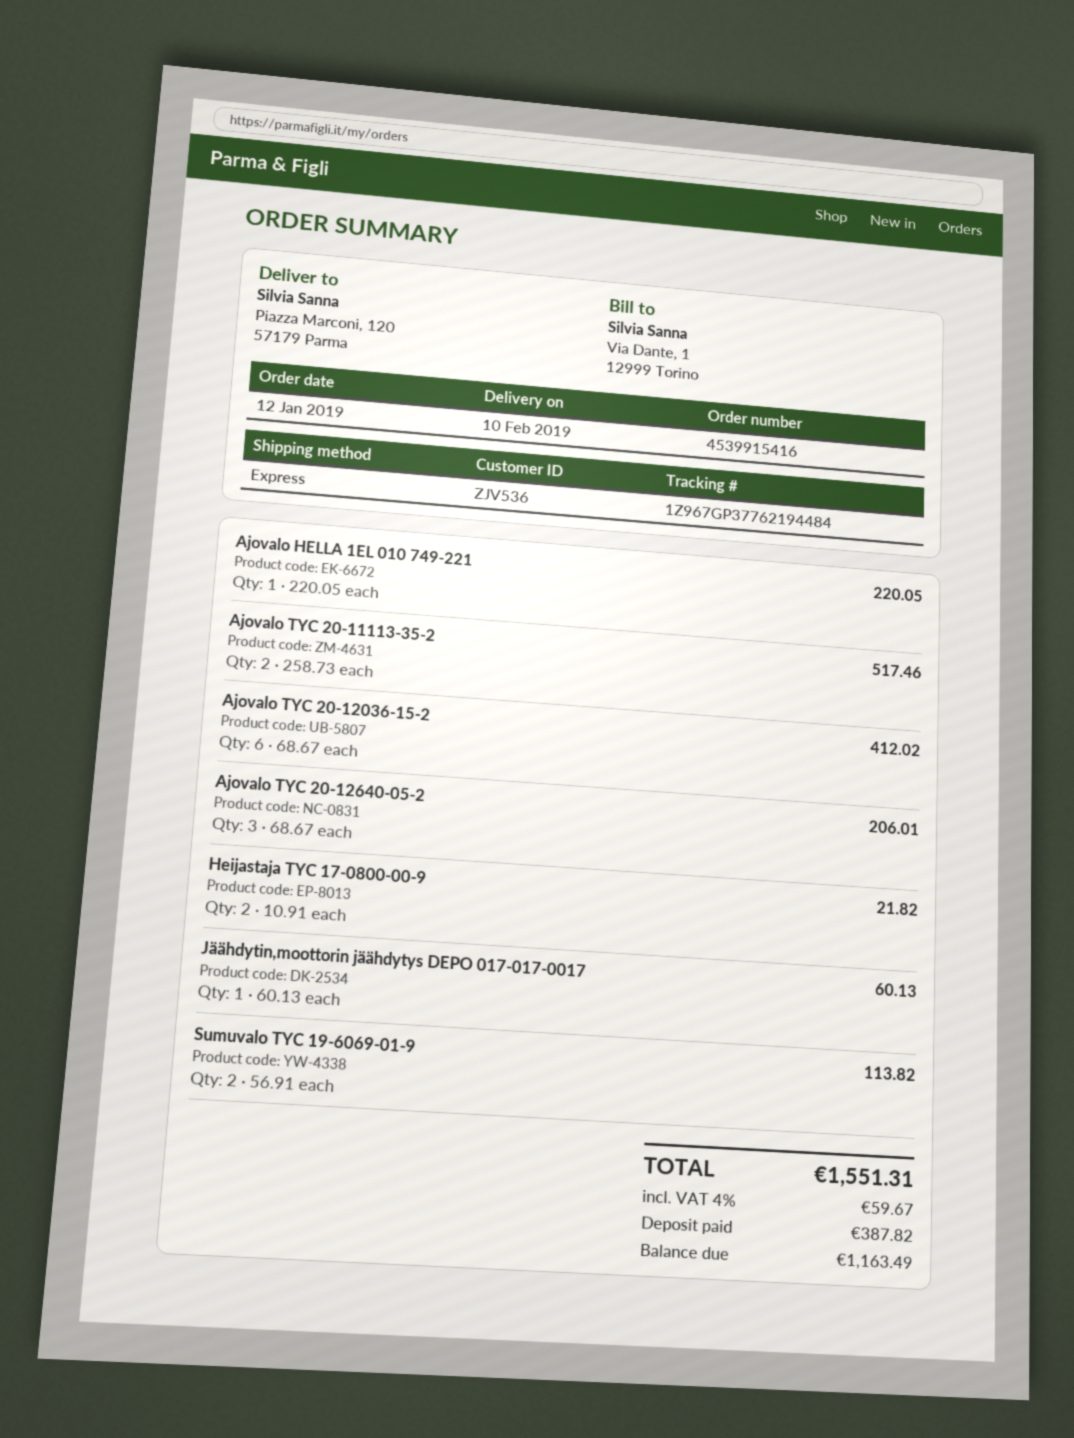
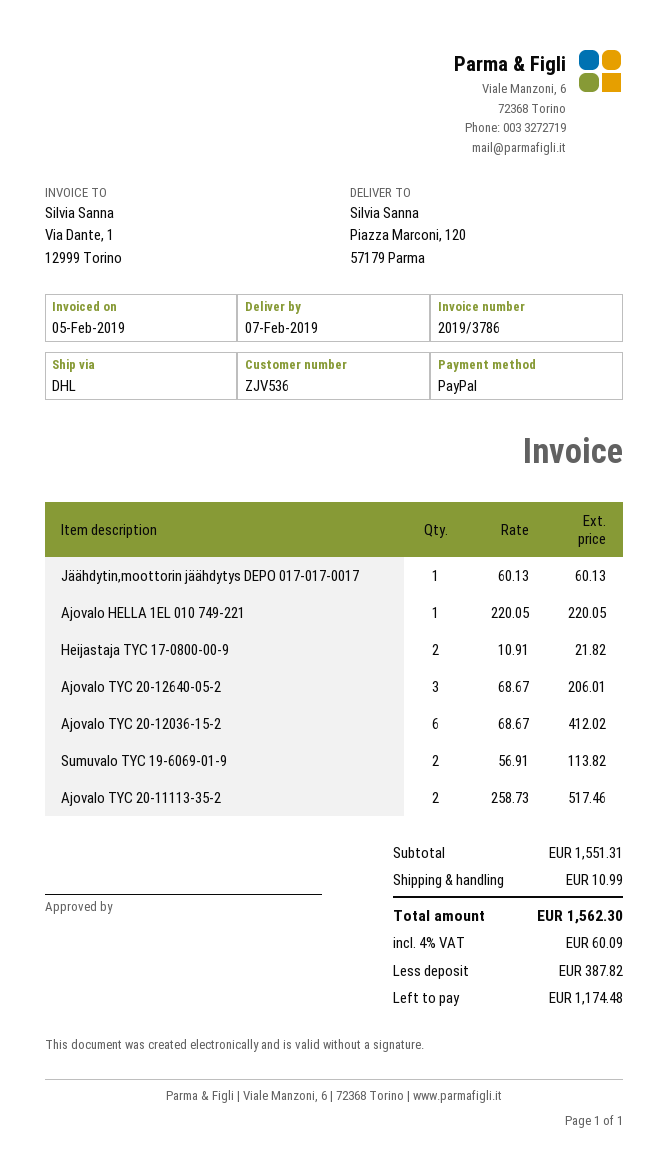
delivery date: 2019-02-10 -> 2019-02-07
shipping method: express -> DHL
shipping: none -> 10.99
tax: 4% = 59.67 -> 4% = 60.09
total: 1551.31 -> 1562.30
balance: 1163.49 -> 1174.48

